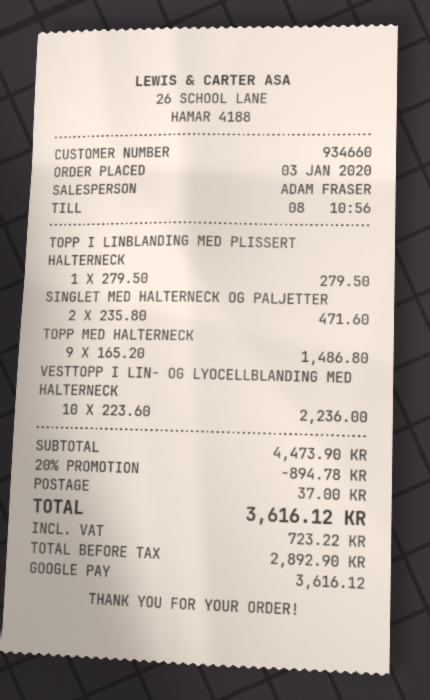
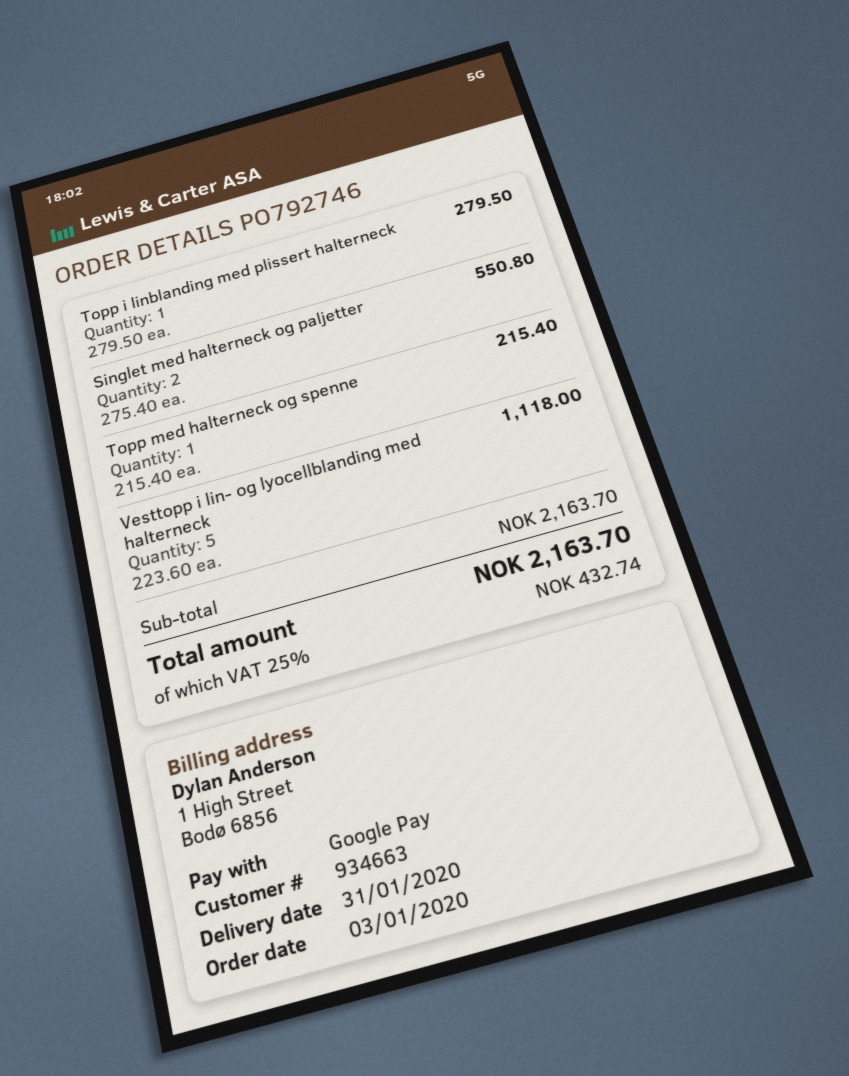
customer number: 934660 -> 934663
SINGLET MED HALTERNECK OG PALJETTER: 2 x 235.80 = 471.60 -> 2 x 275.40 = 550.80
TOPP MED HALTERNECK: 9 x 165.20 = 1486.80 -> none
VESTTOPP I LIN- OG LYOCELLBLANDING MED HALTERNECK: 10 x 223.60 = 2236.00 -> 5 x 223.60 = 1118.00
Topp med halterneck og spenne: none -> 1 x 215.40 = 215.40
subtotal: 4473.90 -> 2163.70
discount: 20% = 894.78 -> none
shipping: 37.00 -> none
tax: 723.22 -> 432.74
total: 3616.12 -> 2163.70

